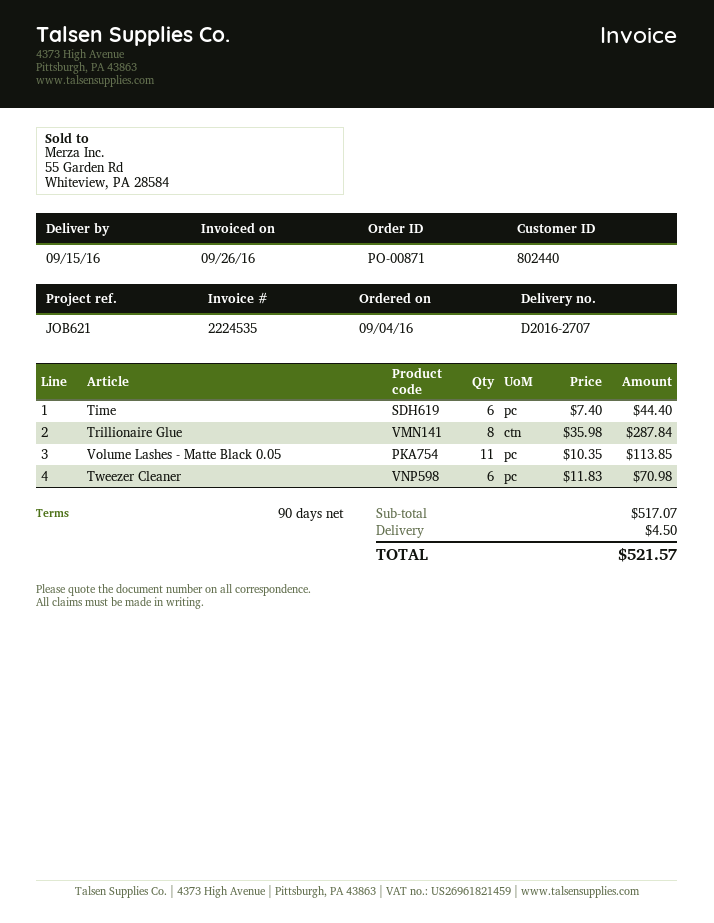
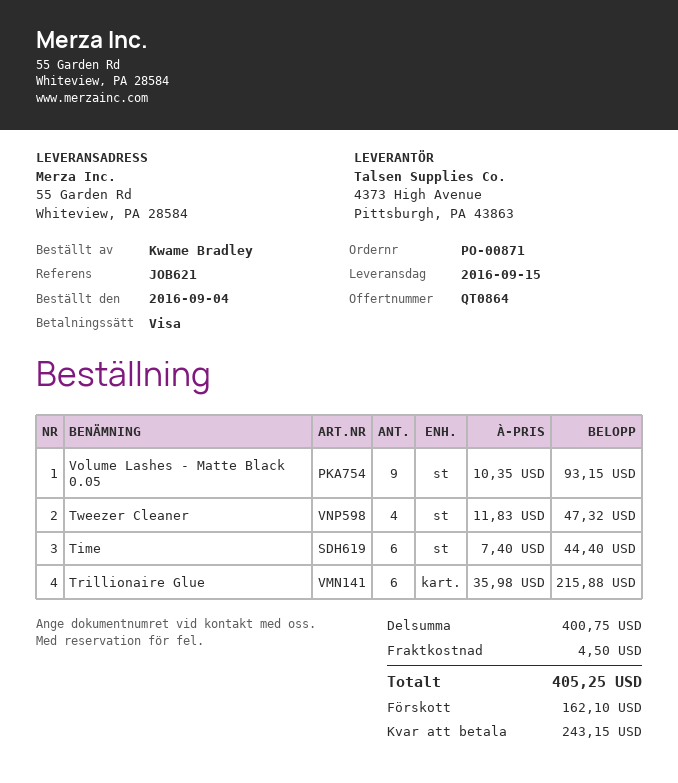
Trillionaire Glue: 8 x 35.98 = 287.84 -> 6 x 35.98 = 215.88
Volume Lashes - Matte Black 0.05: 11 x 10.35 = 113.85 -> 9 x 10.35 = 93.15
Tweezer Cleaner: 6 x 11.83 = 70.98 -> 4 x 11.83 = 47.32
subtotal: 517.07 -> 400.75
total: 521.57 -> 405.25

